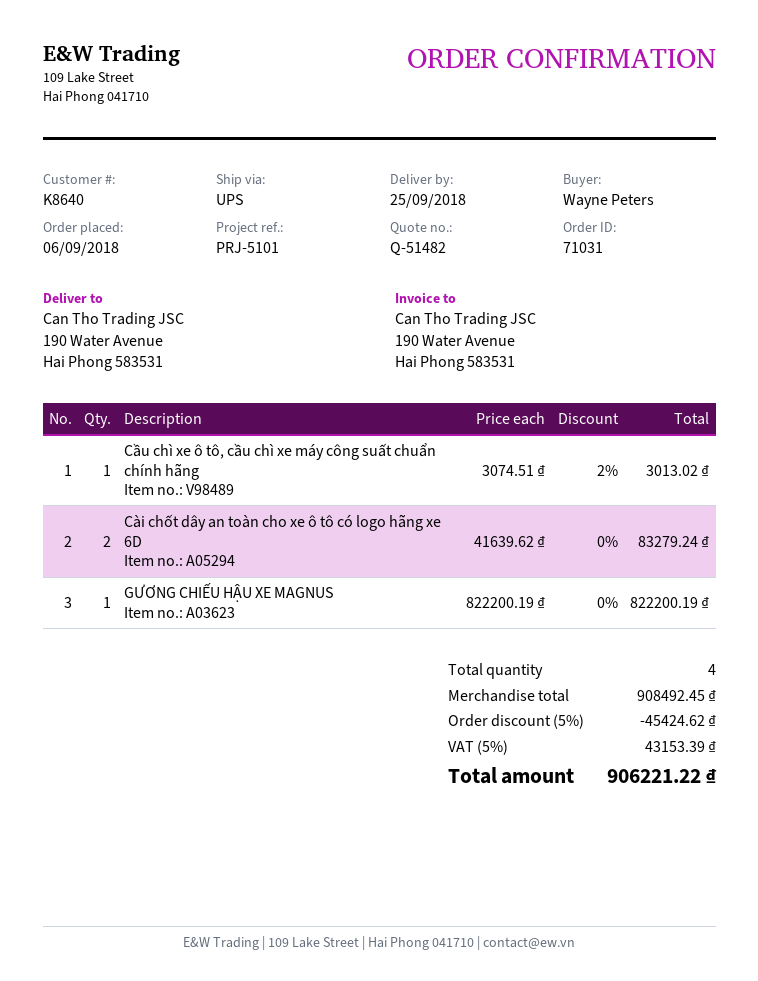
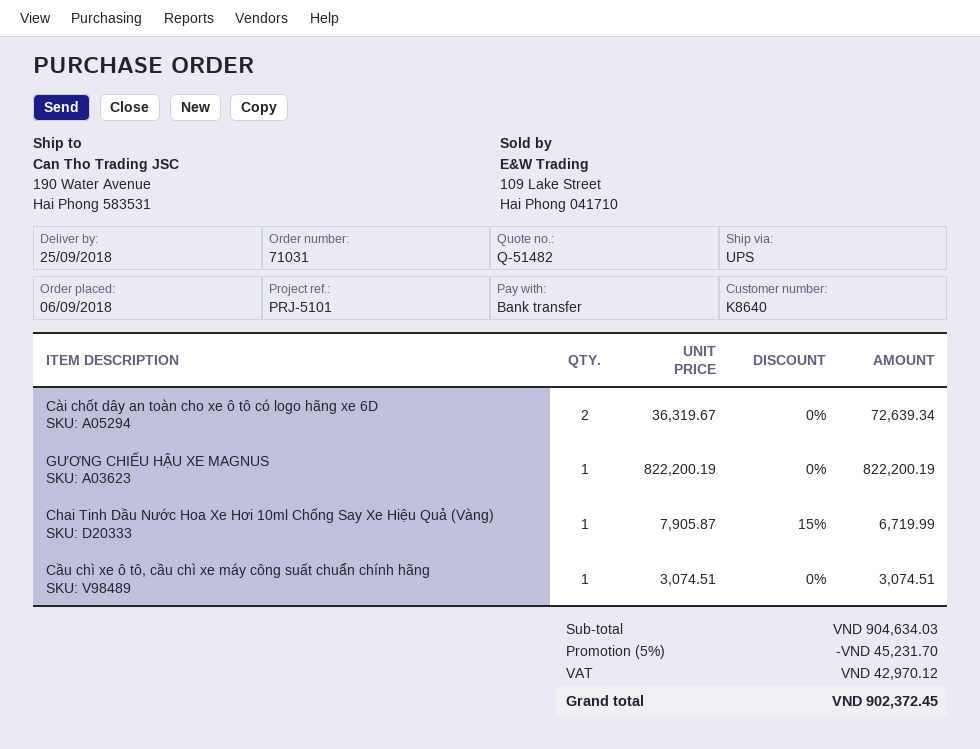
Cầu chì xe ô tô, cầu chì xe máy công suất chuẩn chính hãng: 1 x 3074.51 - 2% = 3013.02 -> 1 x 3074.51 = 3074.51
Cài chốt dây an toàn cho xe ô tô có logo hãng xe 6D: 2 x 41639.62 = 83279.24 -> 2 x 36319.67 = 72639.34
Chai Tinh Dầu Nước Hoa Xe Hơi 10ml Chống Say Xe Hiệu Quả (Vàng): none -> 1 x 7905.87 - 15% = 6719.99
subtotal: 908492.45 -> 904634.03
discount: 5% = 45424.62 -> 5% = 45231.70
tax: 43153.39 -> 42970.12
total: 906221.22 -> 902372.45

